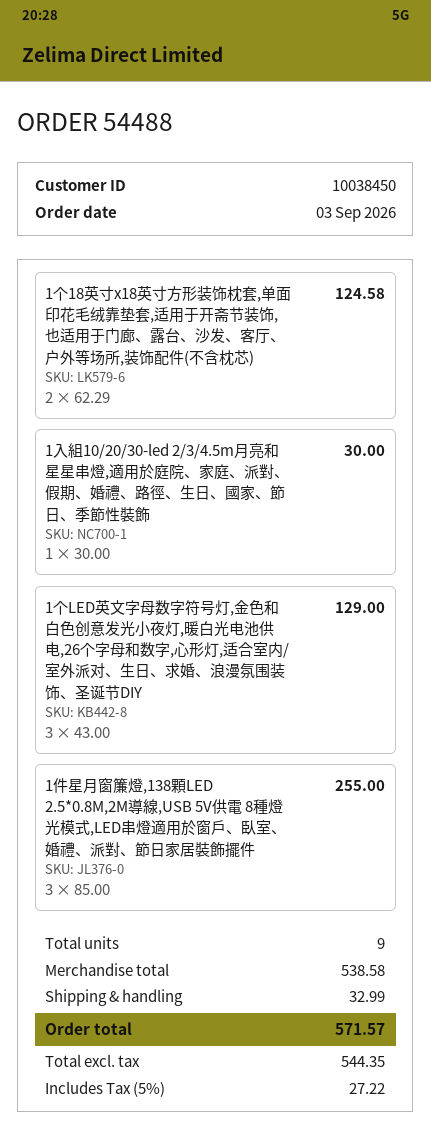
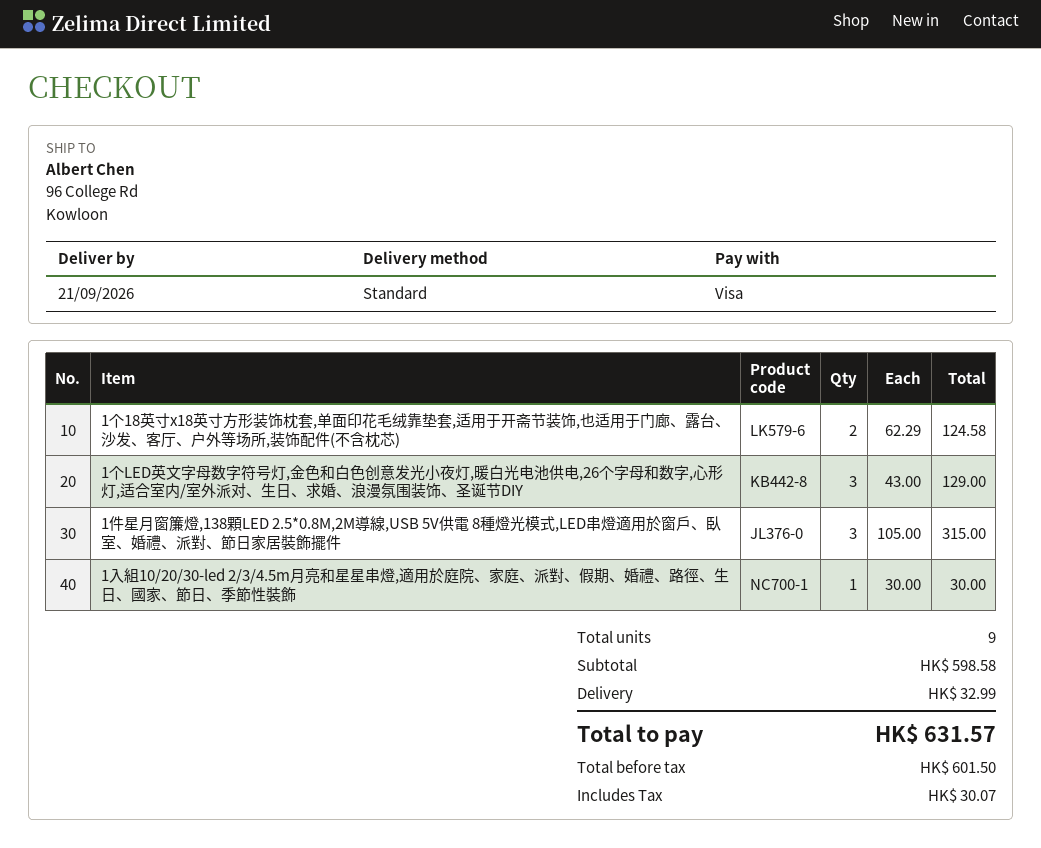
1件星月窗簾燈,138顆LED 2.5*0.8M,2M導線,USB 5V供電 8種燈光模式,LED串燈適用於窗戶、臥室、婚禮、派對、節日家居裝飾擺件: 3 x 85.00 = 255.00 -> 3 x 105.00 = 315.00
subtotal: 538.58 -> 598.58
net: 544.35 -> 601.50
tax: 27.22 -> 30.07
total: 571.57 -> 631.57

